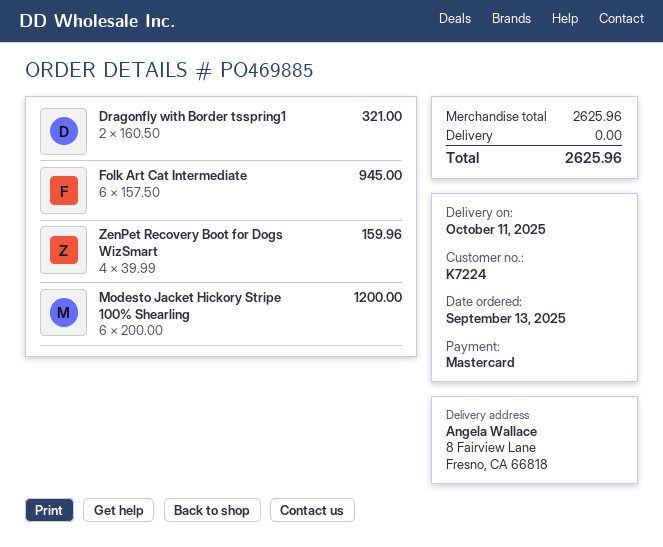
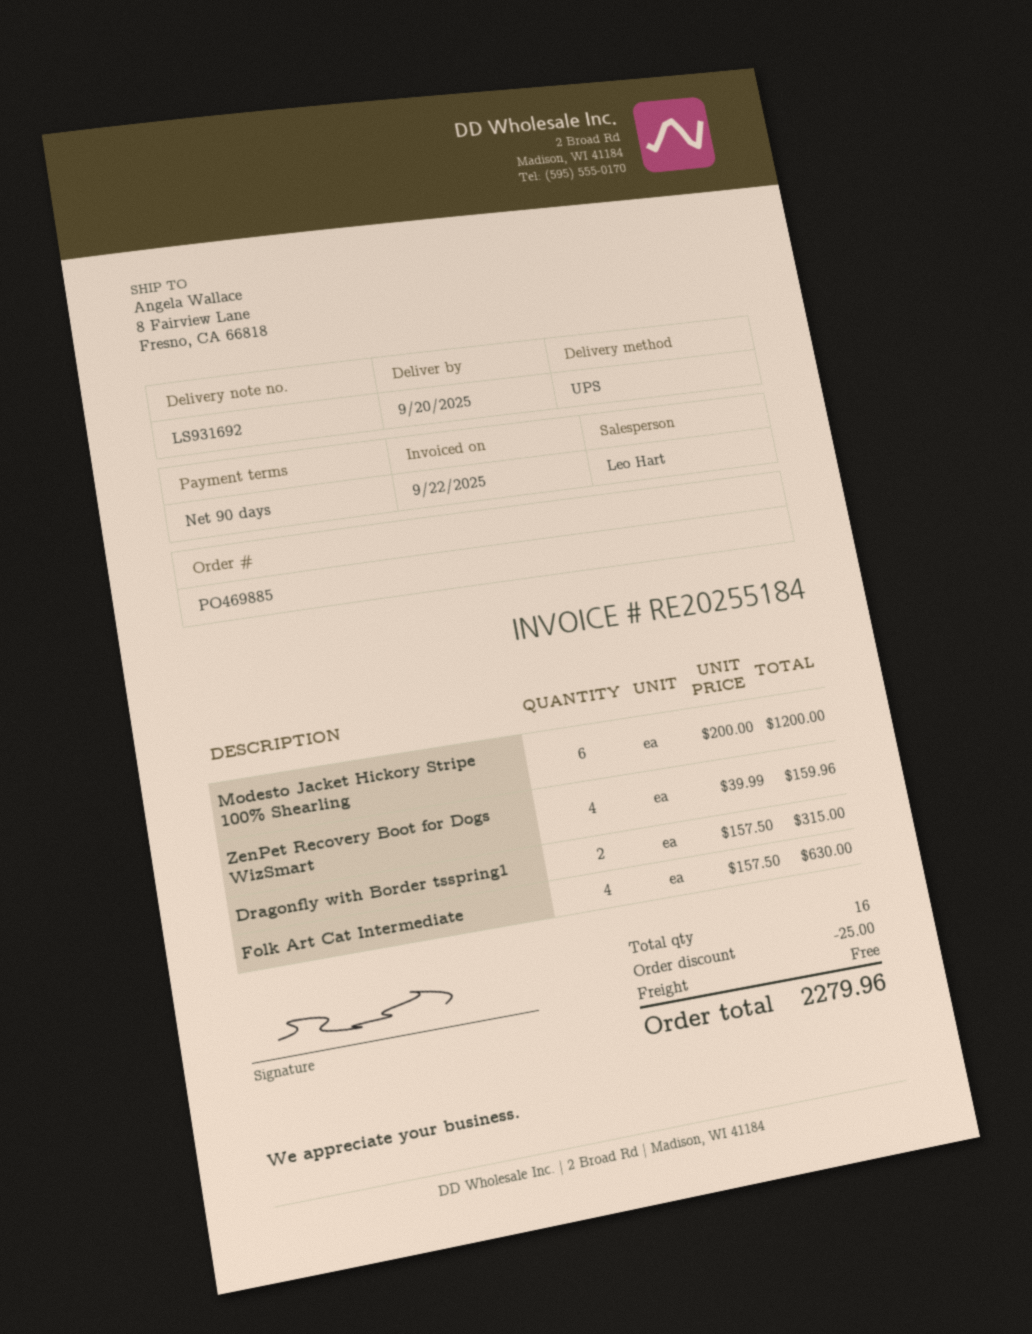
delivery date: 2025-10-11 -> 2025-09-20
Dragonfly with Border tsspring1: 2 x 160.50 = 321.00 -> 2 x 157.50 = 315.00
Folk Art Cat Intermediate: 6 x 157.50 = 945.00 -> 4 x 157.50 = 630.00
discount: none -> 25.00
total: 2625.96 -> 2279.96

